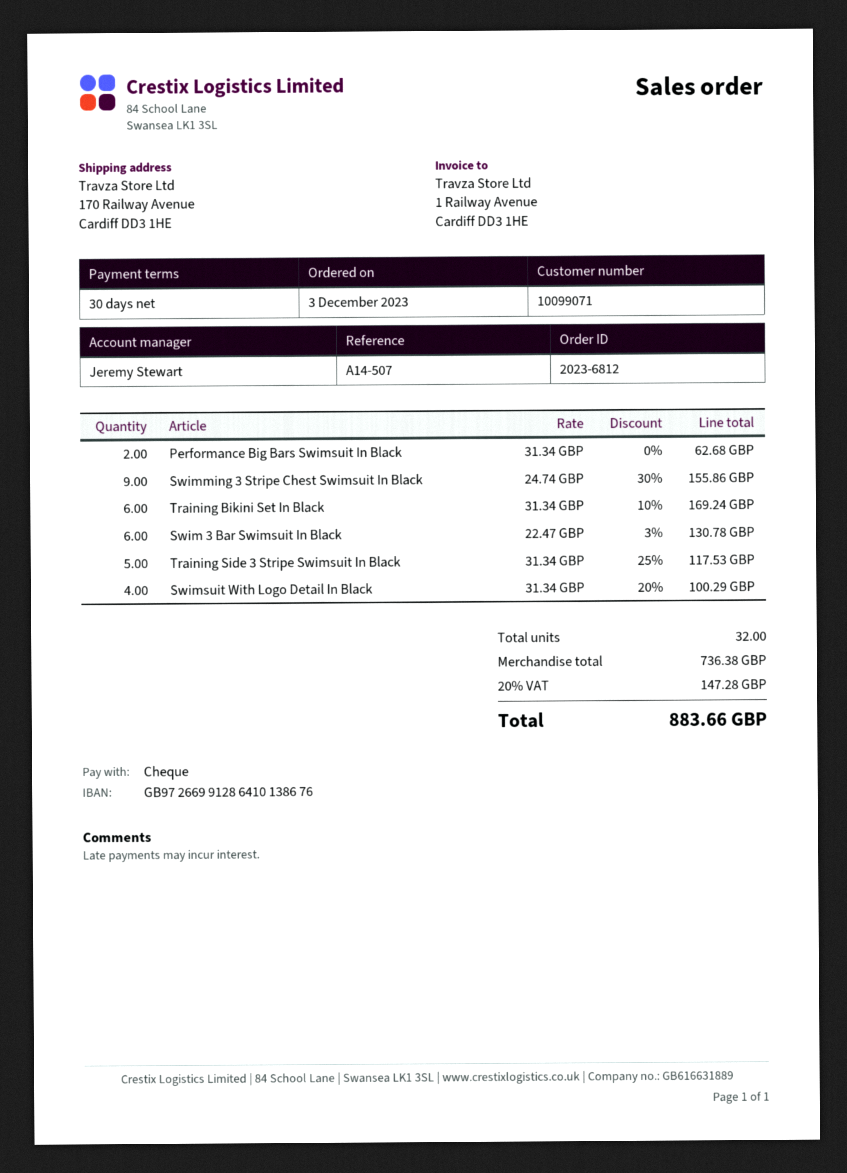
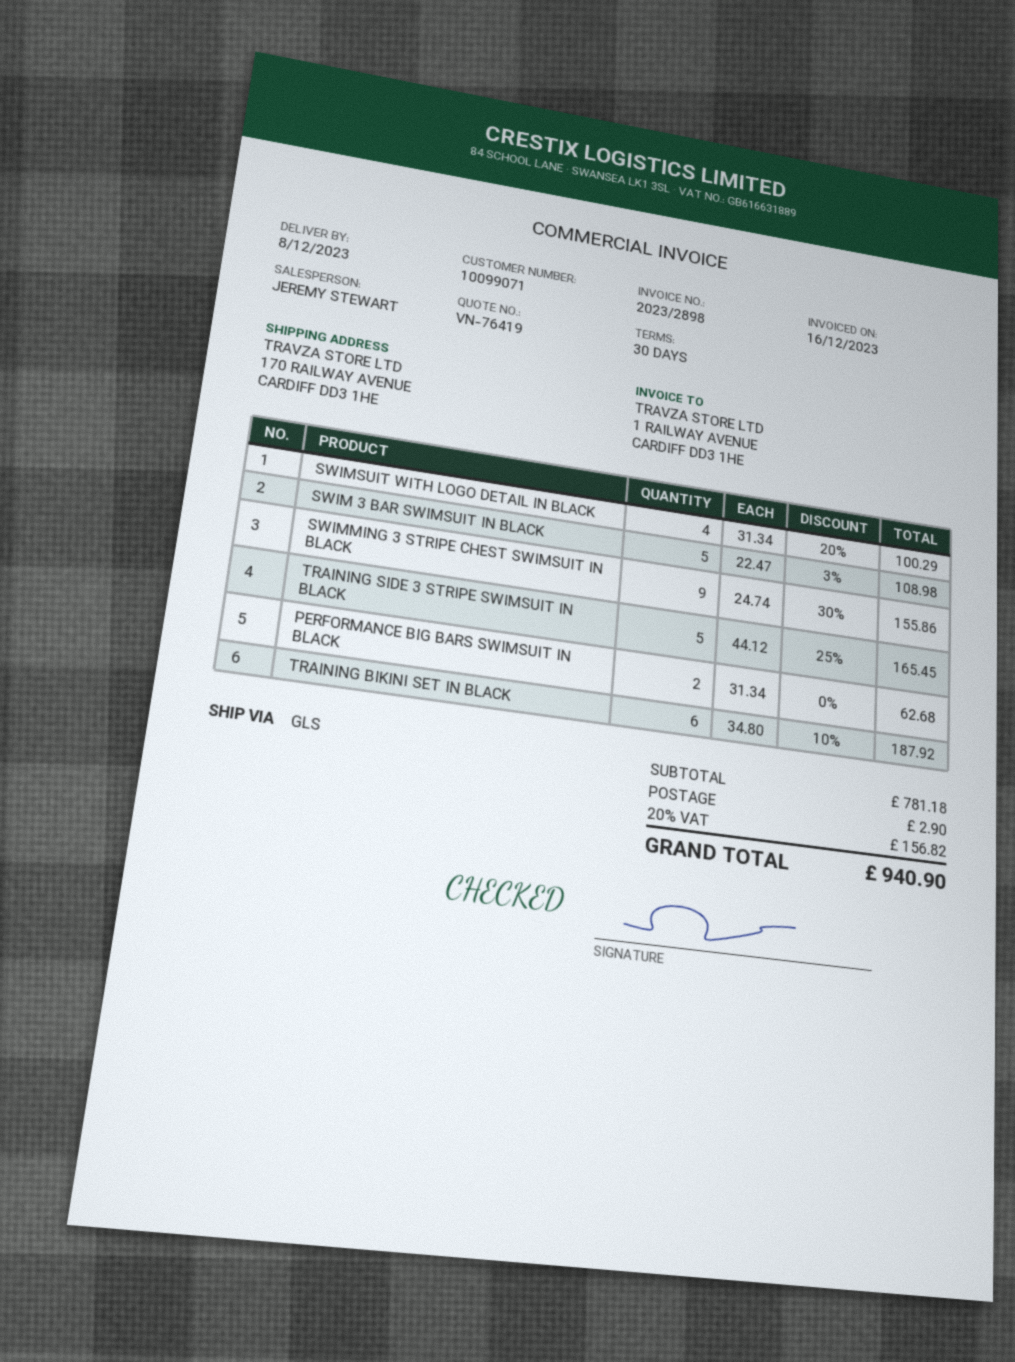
Training Bikini Set In Black: 6 x 31.34 - 10% = 169.24 -> 6 x 34.80 - 10% = 187.92
Swim 3 Bar Swimsuit In Black: 6 x 22.47 - 3% = 130.78 -> 5 x 22.47 - 3% = 108.98
Training Side 3 Stripe Swimsuit In Black: 5 x 31.34 - 25% = 117.53 -> 5 x 44.12 - 25% = 165.45
subtotal: 736.38 -> 781.18
shipping: none -> 2.90
tax: 20% = 147.28 -> 20% = 156.82
total: 883.66 -> 940.90

